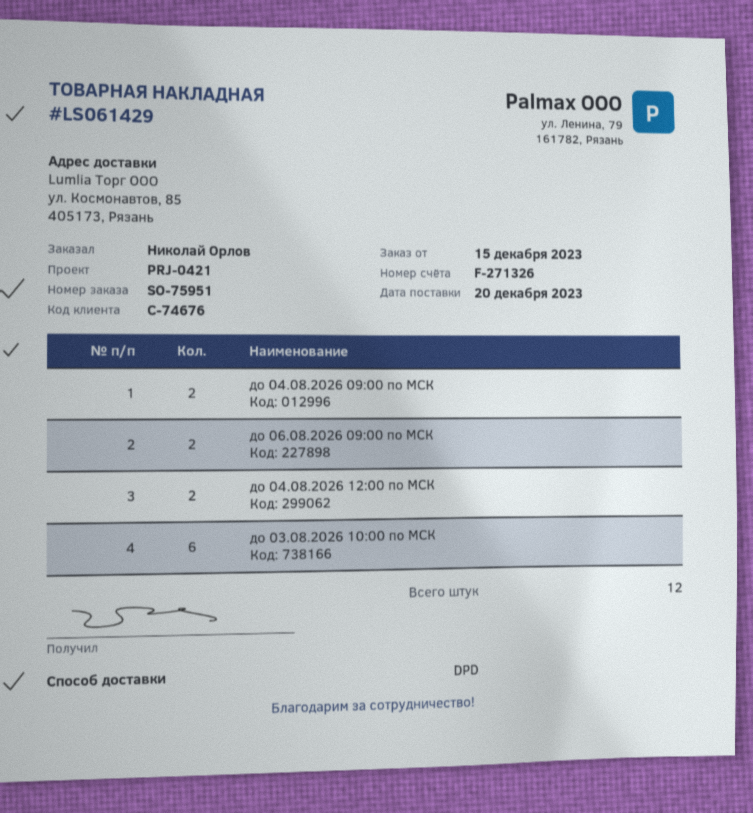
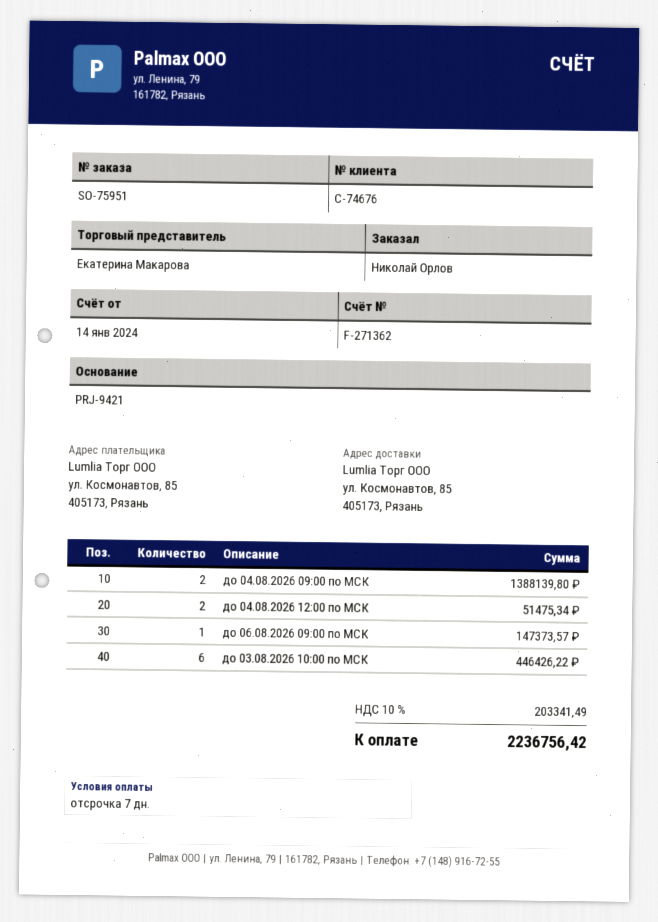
invoice number: F-271326 -> F-271362
reference: PRJ-0421 -> PRJ-9421
до 06.08.2026 09:00 по МСК: 2 -> 1

